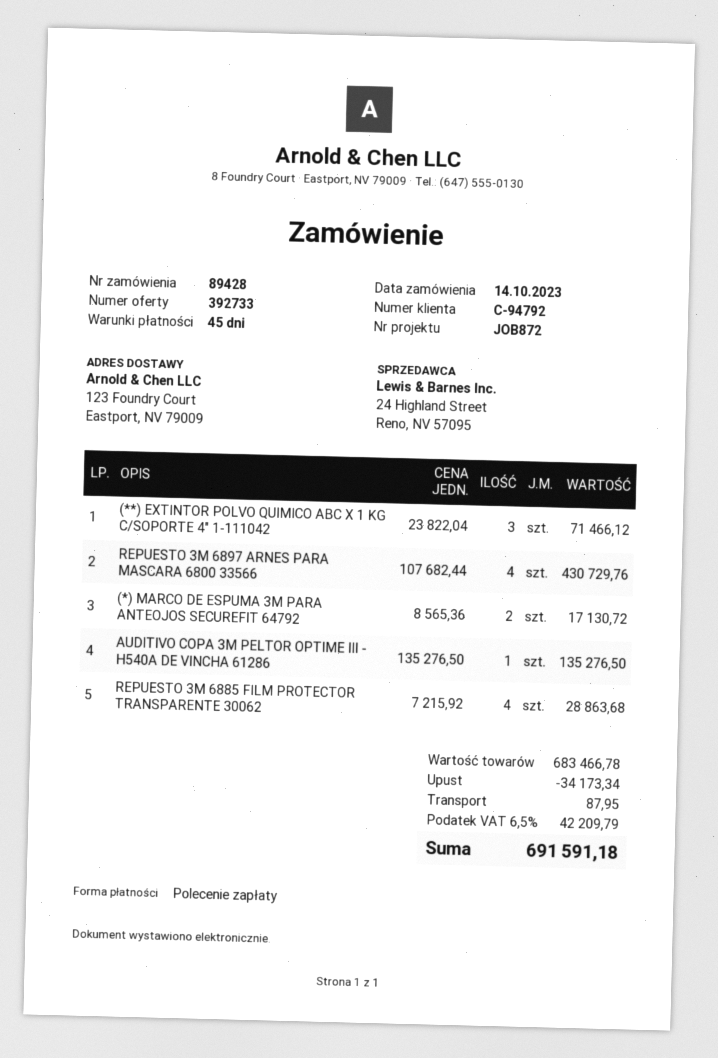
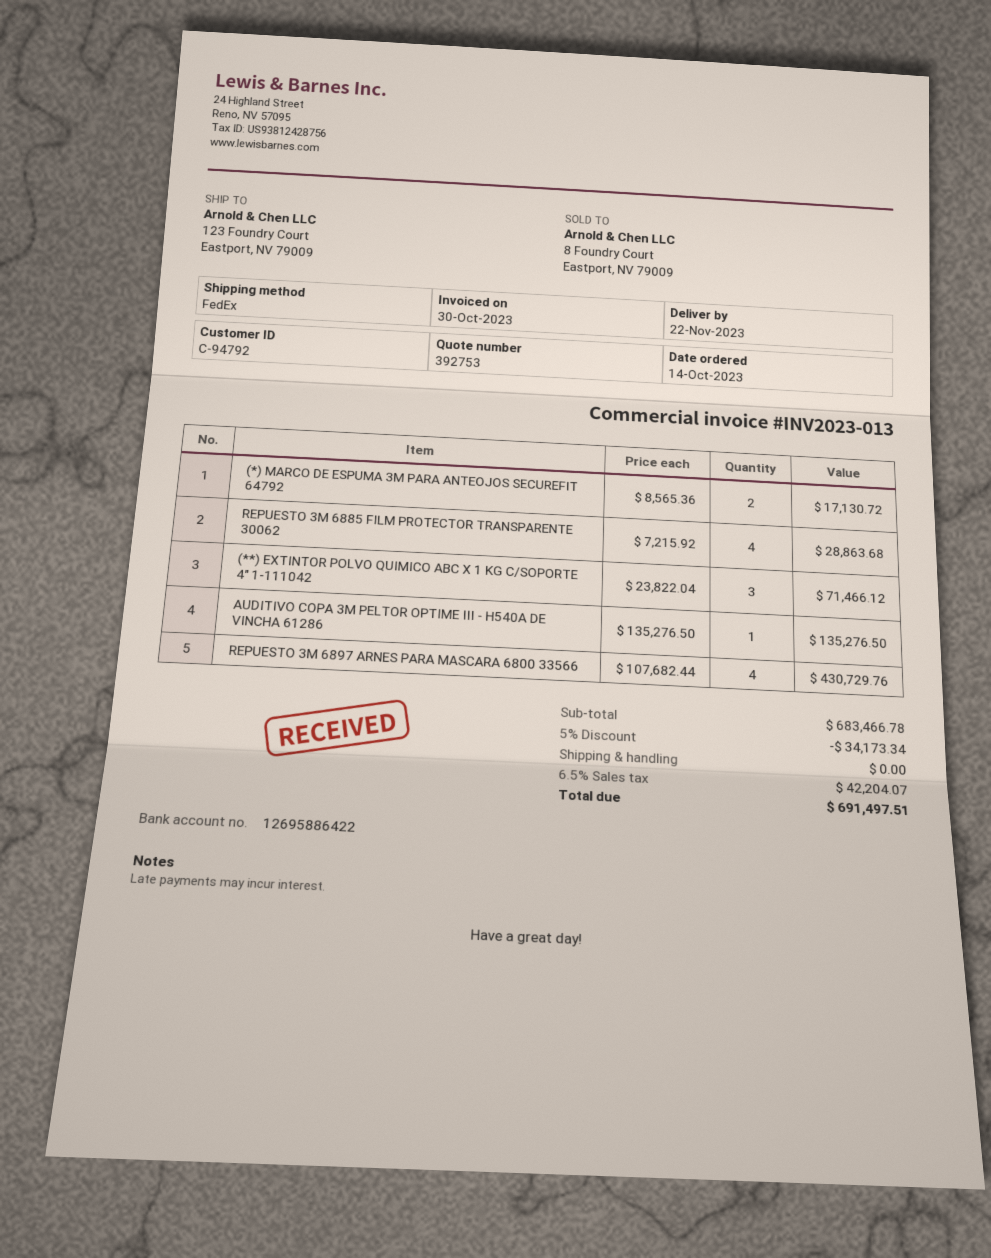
quote number: 392733 -> 392753
shipping: 87.95 -> 0.00
tax: 6.5% = 42209.79 -> 6.5% = 42204.07
total: 691591.18 -> 691497.51

